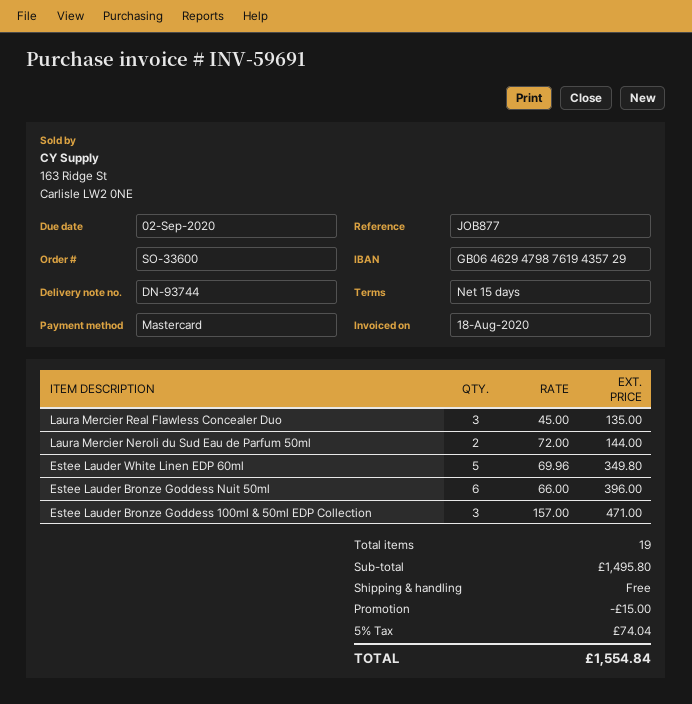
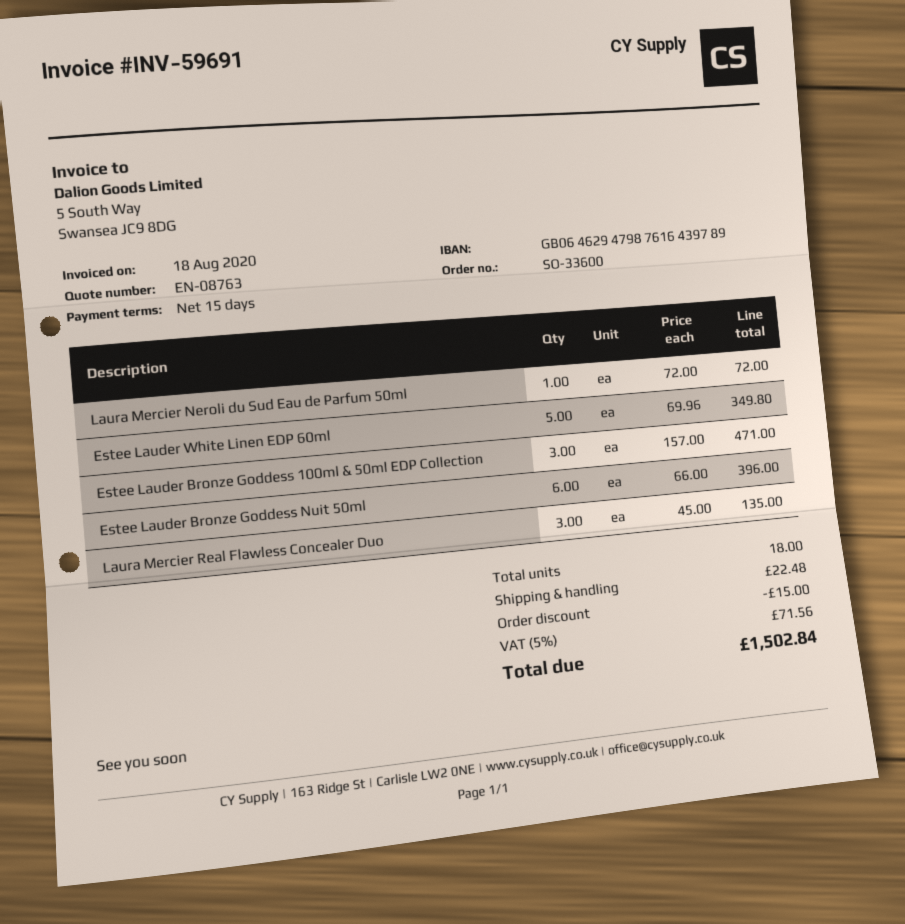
bank account: GB06462947987619435729 -> GB06462947987616439789
Laura Mercier Neroli du Sud Eau de Parfum 50ml: 2 x 72.00 = 144.00 -> 1 x 72.00 = 72.00
total quantity: 19 -> 18
shipping: 0.00 -> 22.48
tax: 5% = 74.04 -> 5% = 71.56
total: 1554.84 -> 1502.84

